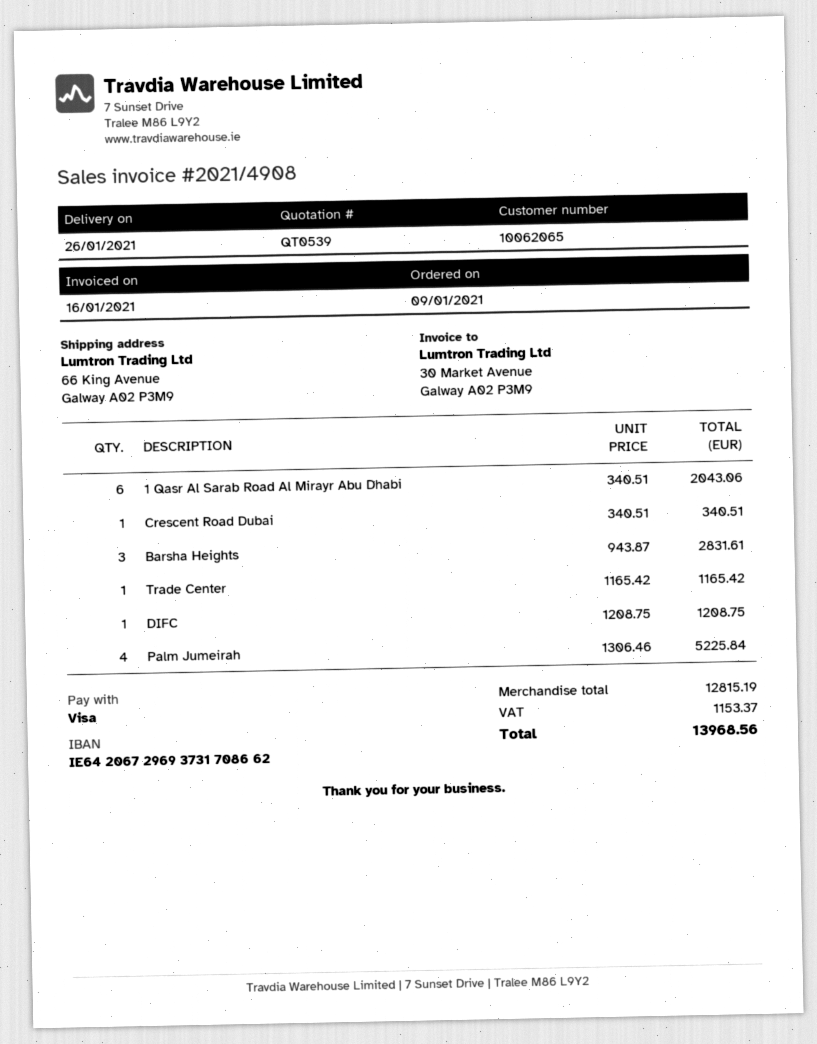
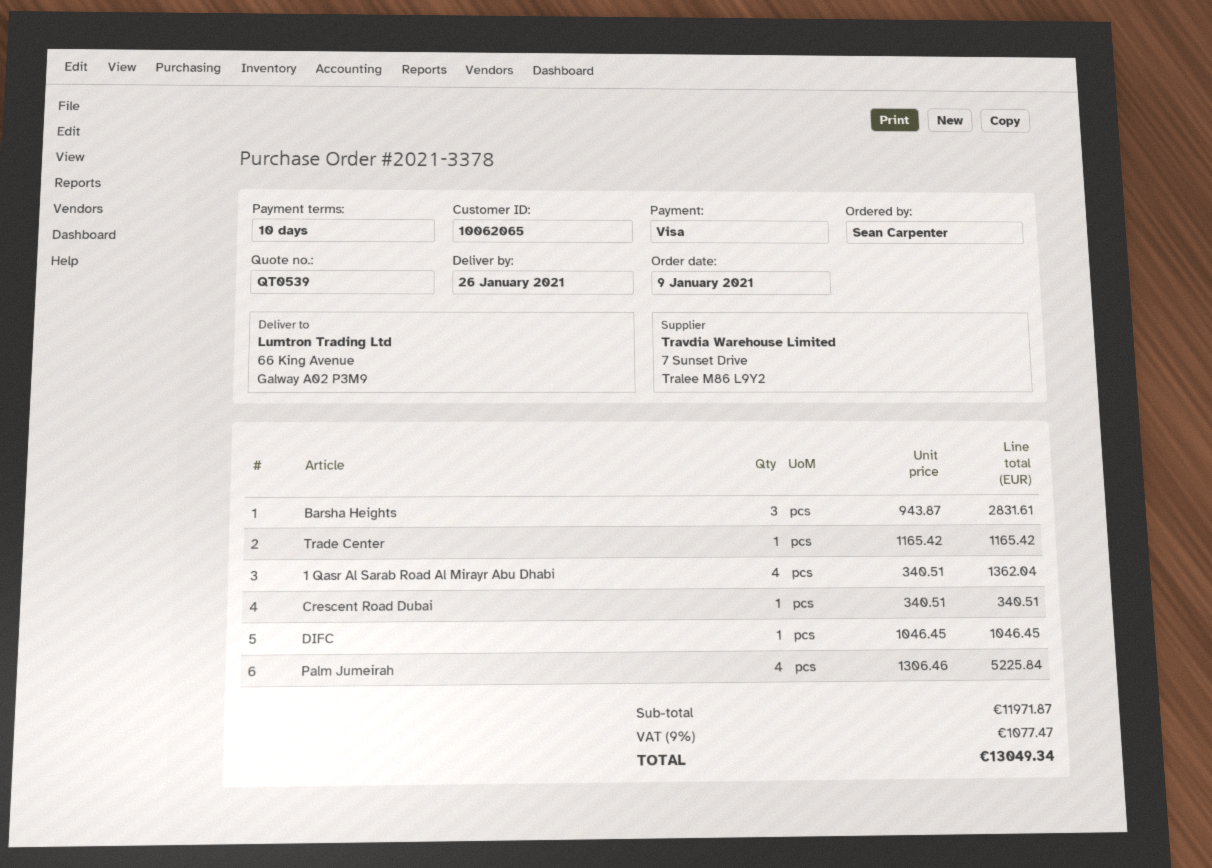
1 Qasr Al Sarab Road Al Mirayr Abu Dhabi: 6 x 340.51 = 2043.06 -> 4 x 340.51 = 1362.04
DIFC: 1 x 1208.75 = 1208.75 -> 1 x 1046.45 = 1046.45
subtotal: 12815.19 -> 11971.87
tax: 1153.37 -> 1077.47
total: 13968.56 -> 13049.34

